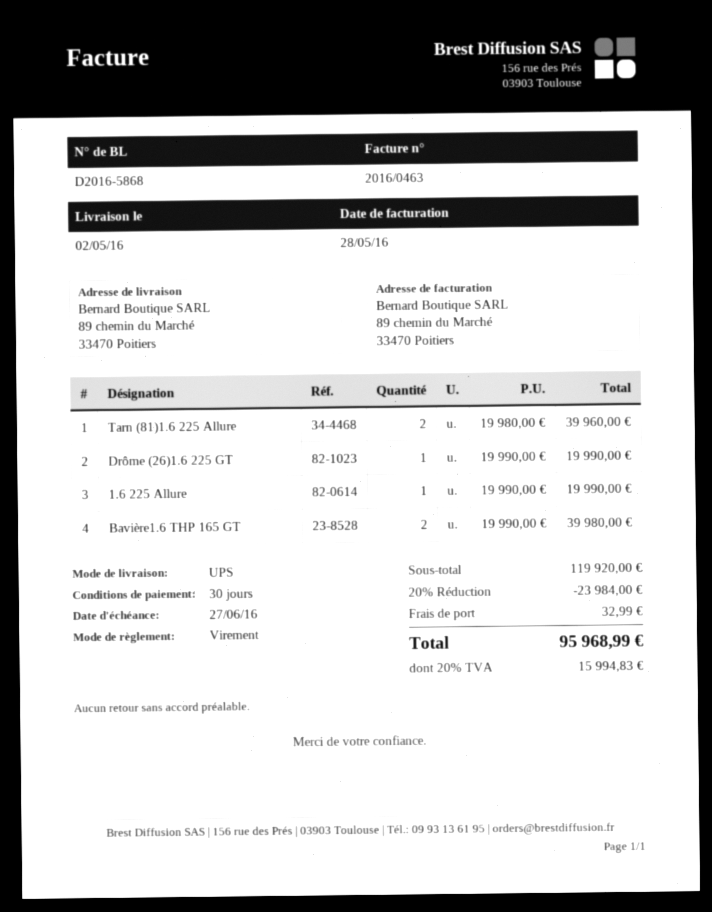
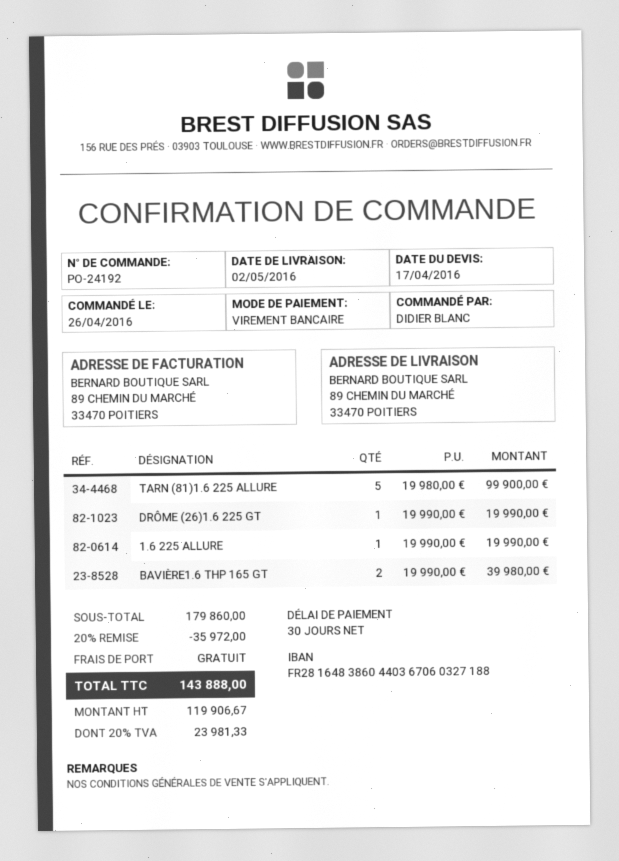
Tarn (81)1.6 225 Allure: 2 x 19980.00 = 39960.00 -> 5 x 19980.00 = 99900.00
subtotal: 119920.00 -> 179860.00
discount: 20% = 23984.00 -> 20% = 35972.00
shipping: 32.99 -> 0.00
tax: 20% = 15994.83 -> 20% = 23981.33
total: 95968.99 -> 143888.00

